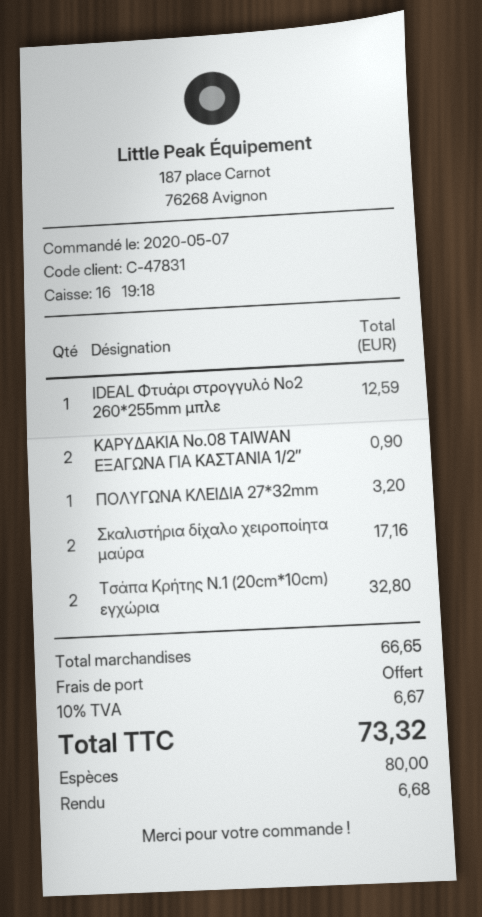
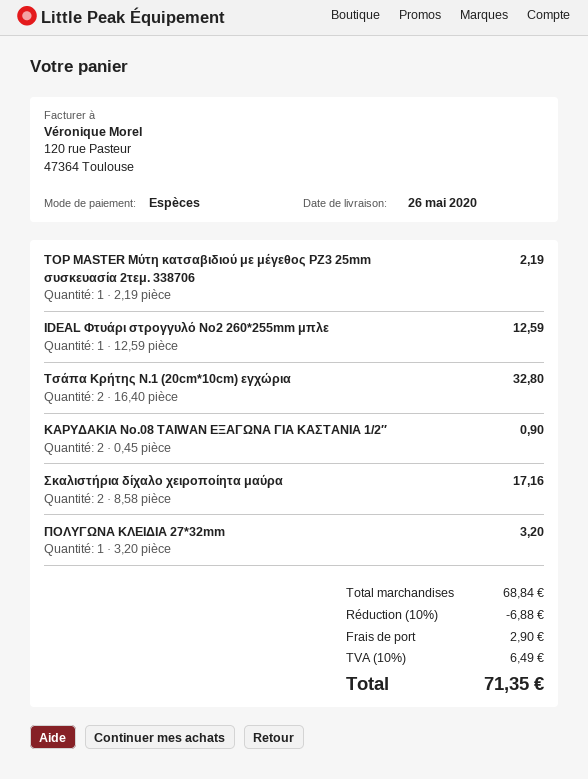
TOP MASTER Μύτη κατσαβιδιού με μέγεθος PZ3 25mm συσκευασία 2τεμ. 338706: none -> 1 for 2.19
subtotal: 66.65 -> 68.84
discount: none -> 10% = 6.88
shipping: 0.00 -> 2.90
tax: 10% = 6.67 -> 10% = 6.49
total: 73.32 -> 71.35

